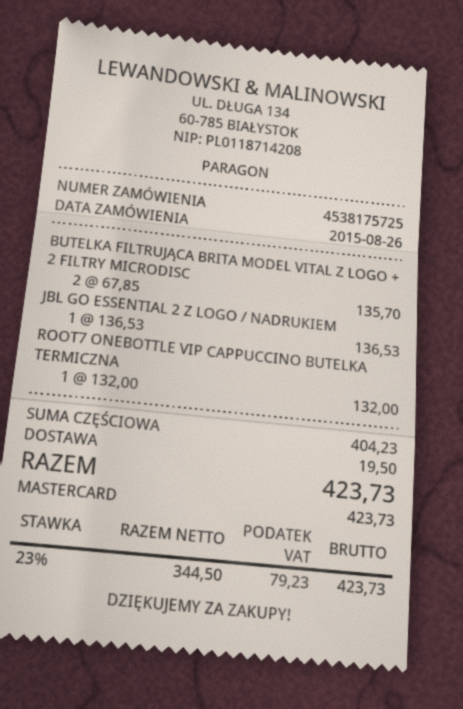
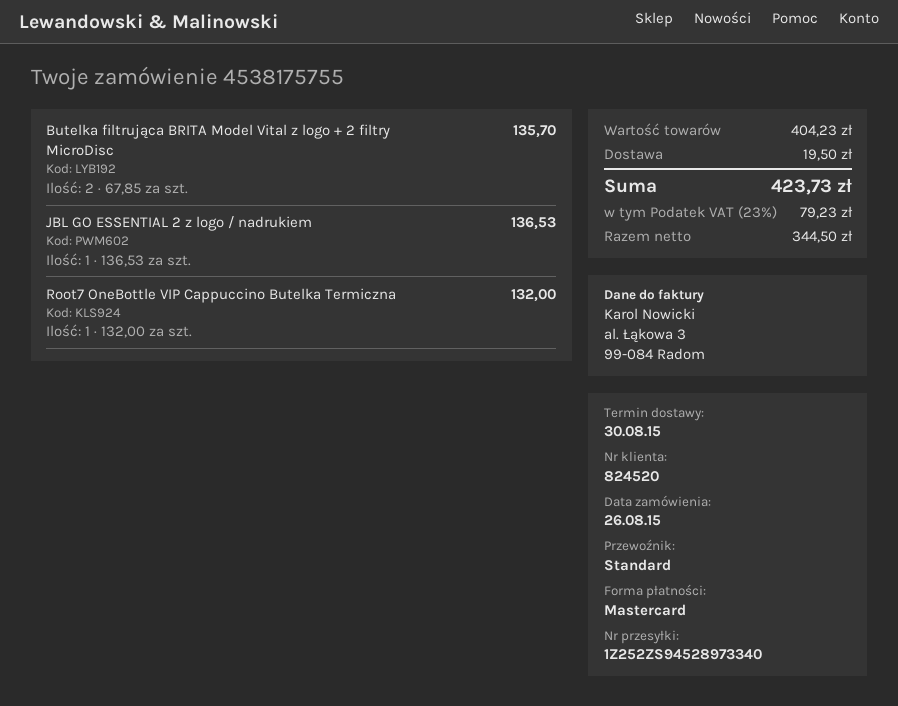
order number: 4538175725 -> 4538175755

